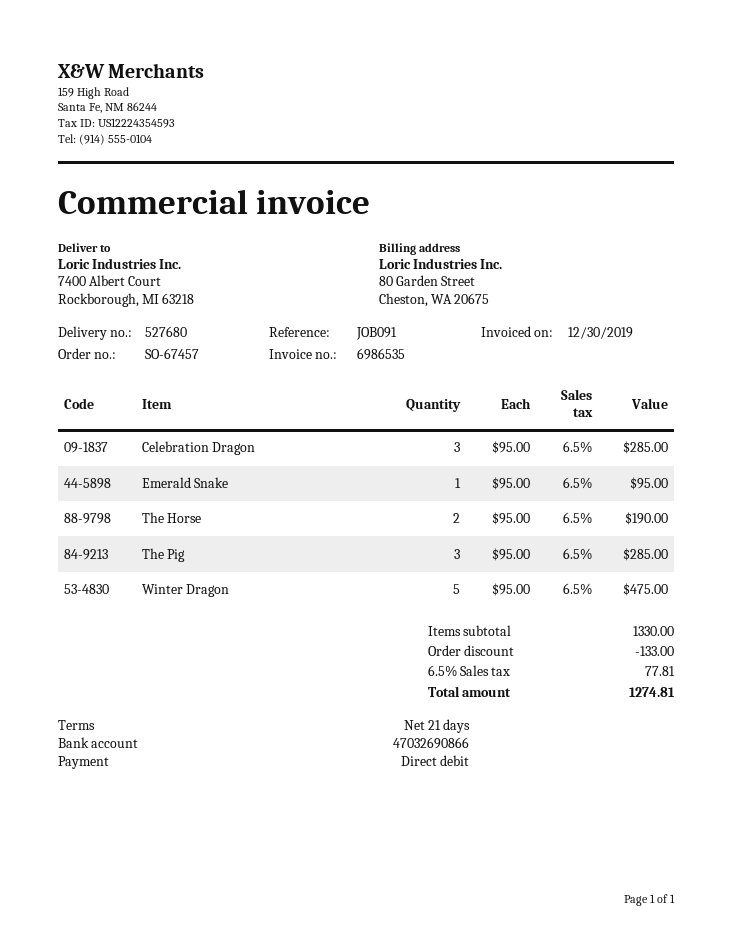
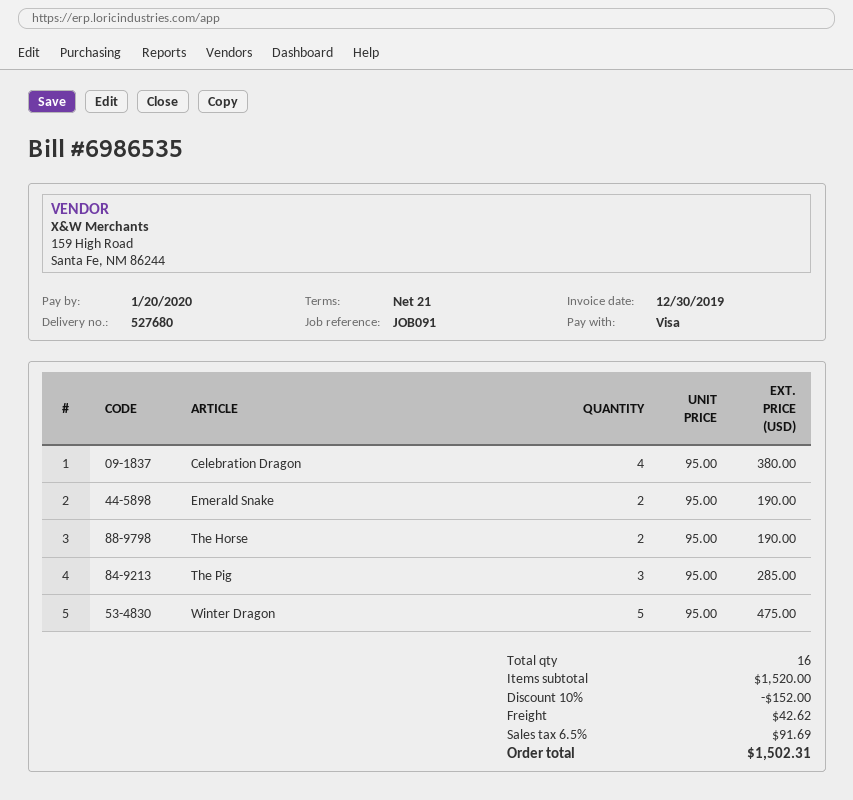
payment method: direct debit -> Visa
Celebration Dragon: 3 x 95.00 = 285.00 -> 4 x 95.00 = 380.00
Emerald Snake: 1 x 95.00 = 95.00 -> 2 x 95.00 = 190.00
subtotal: 1330.00 -> 1520.00
discount: 133.00 -> 152.00
shipping: none -> 42.62
tax: 6.5% = 77.81 -> 6.5% = 91.69
total: 1274.81 -> 1502.31

